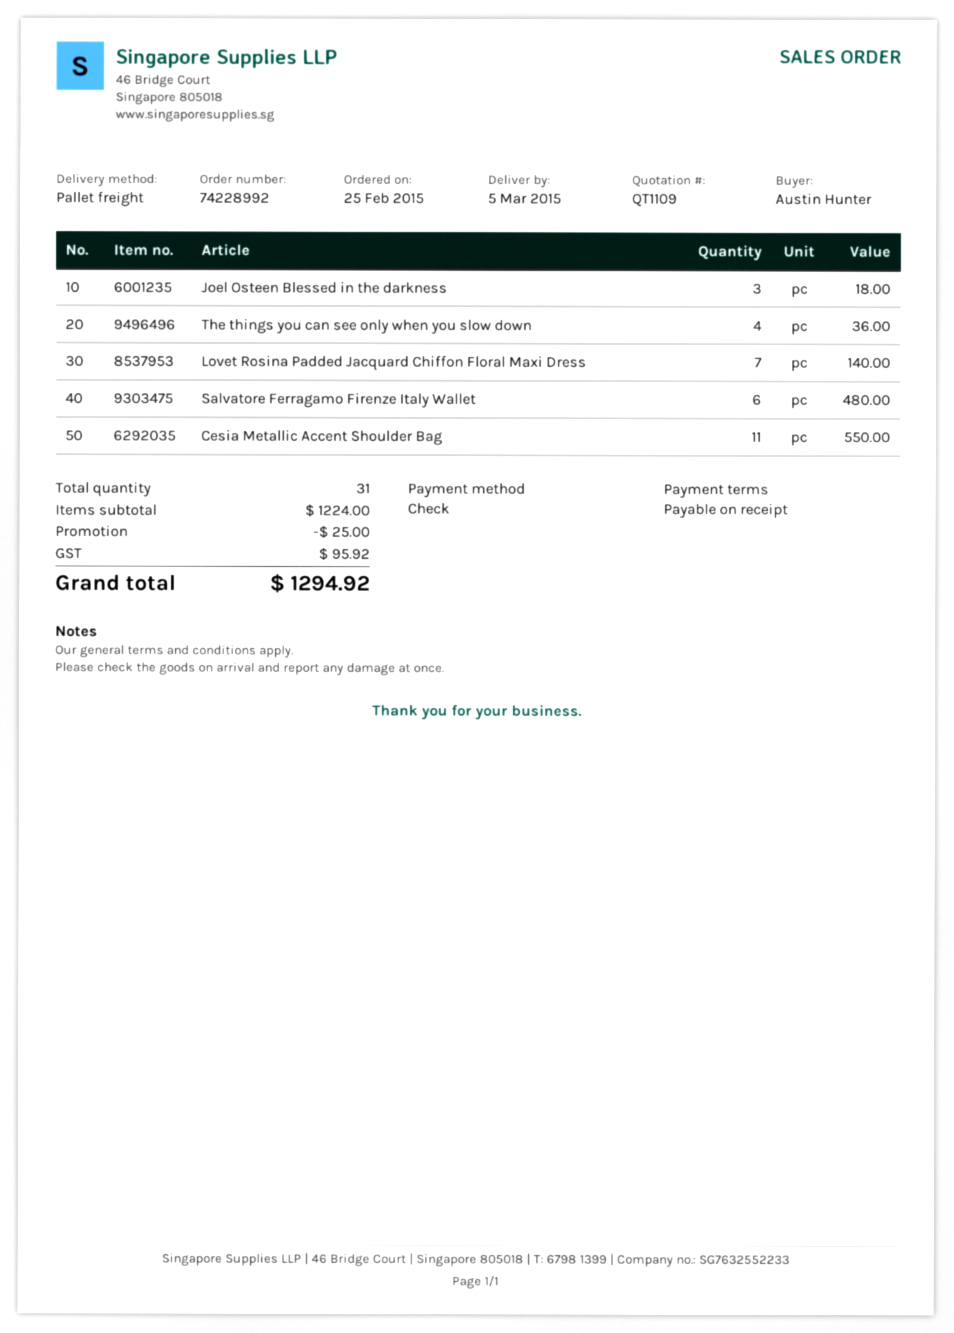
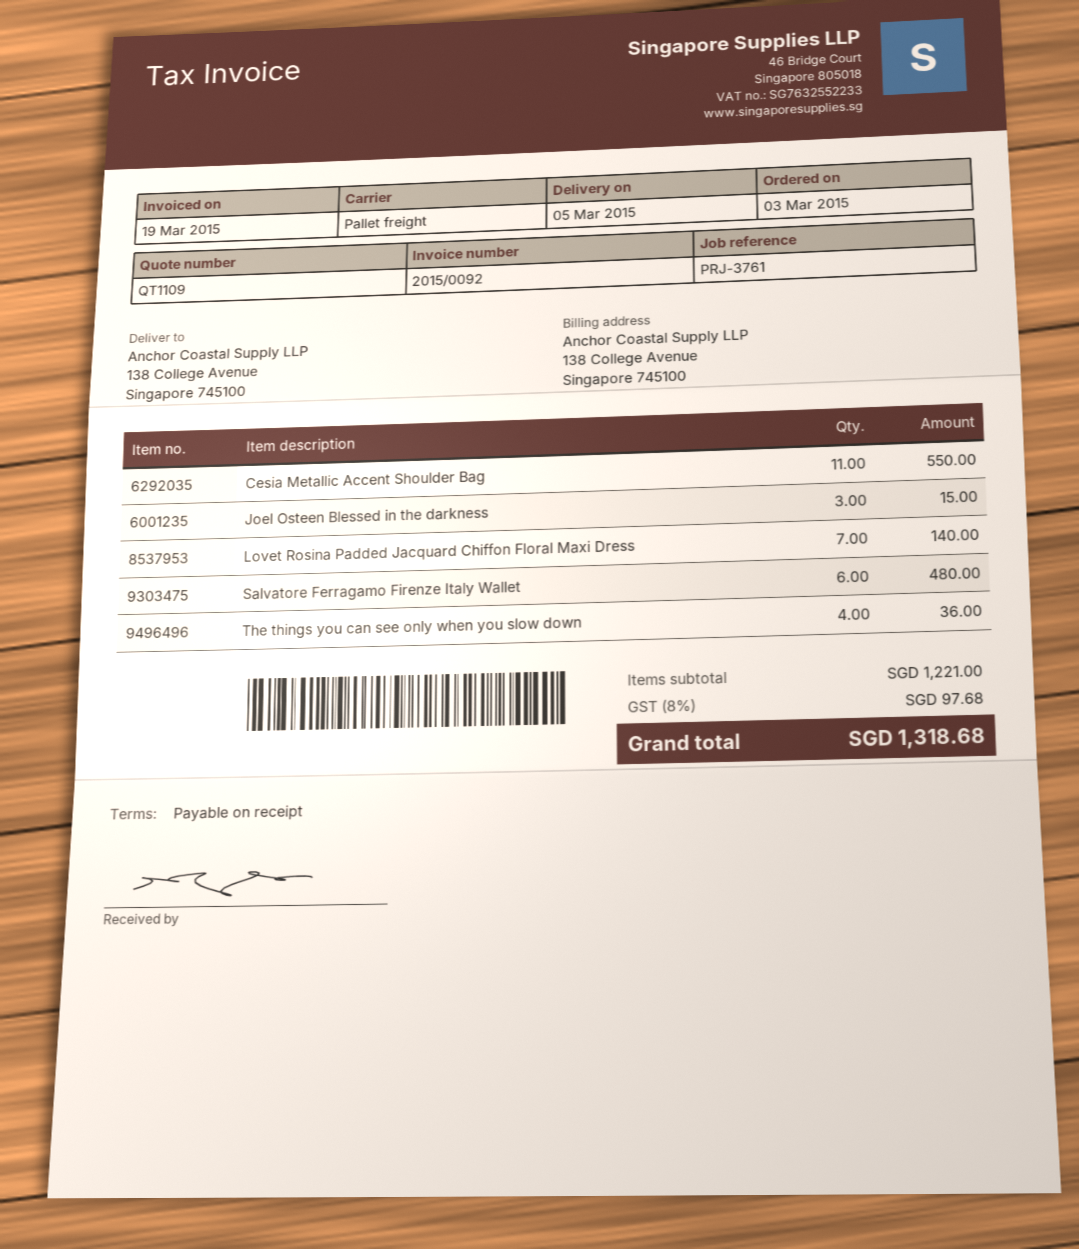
order date: 2015-02-25 -> 2015-03-03
Joel Osteen Blessed in the darkness: 3 for 18.00 -> 3 for 15.00
subtotal: 1224.00 -> 1221.00
discount: 25.00 -> none
tax: 95.92 -> 97.68
total: 1294.92 -> 1318.68

